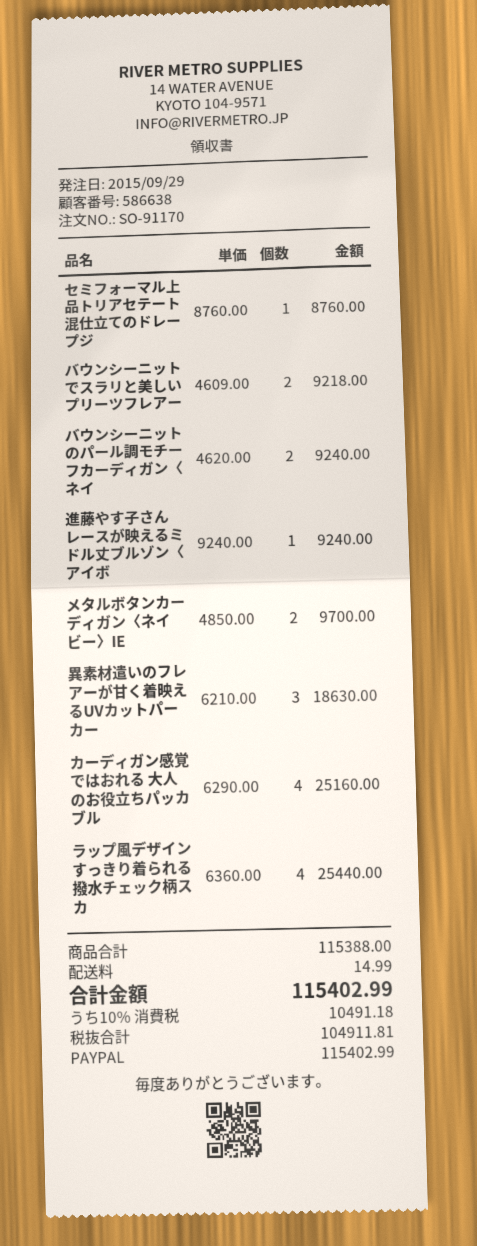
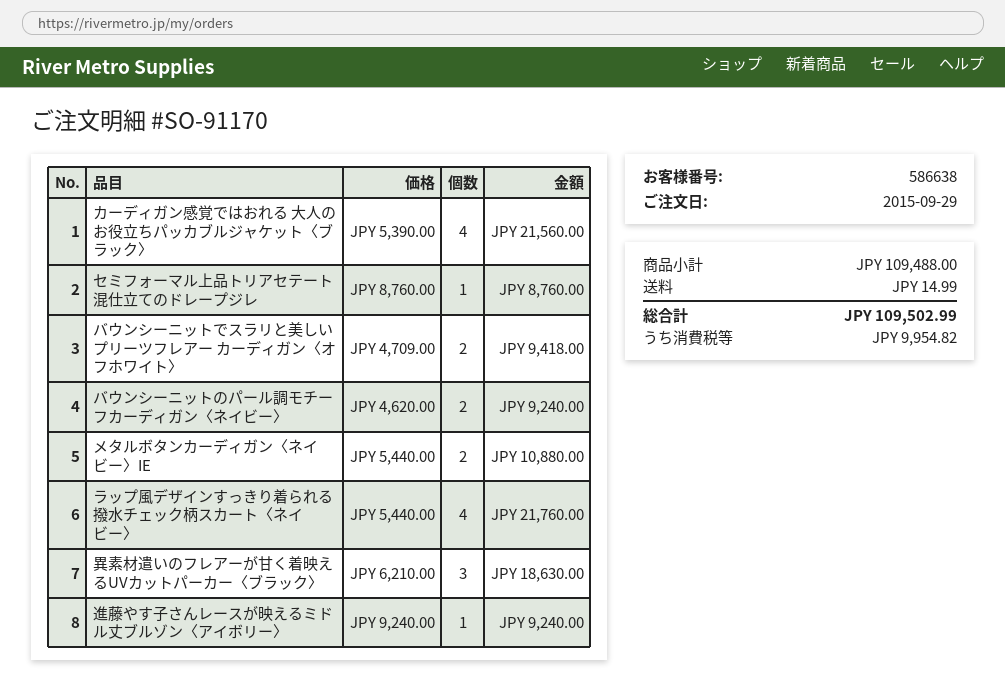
バウンシーニットでスラリと美しい プリーツフレアー: 2 x 4609.00 = 9218.00 -> 2 x 4709.00 = 9418.00
メタルボタンカーディガン〈ネイビー〉IE: 2 x 4850.00 = 9700.00 -> 2 x 5440.00 = 10880.00
カーディガン感覚ではおれる 大人のお役立ちパッカブル: 4 x 6290.00 = 25160.00 -> 4 x 5390.00 = 21560.00
ラップ風デザインすっきり着られる 撥水チェック柄スカ: 4 x 6360.00 = 25440.00 -> 4 x 5440.00 = 21760.00
subtotal: 115388.00 -> 109488.00
tax: 10491.18 -> 9954.82
total: 115402.99 -> 109502.99

